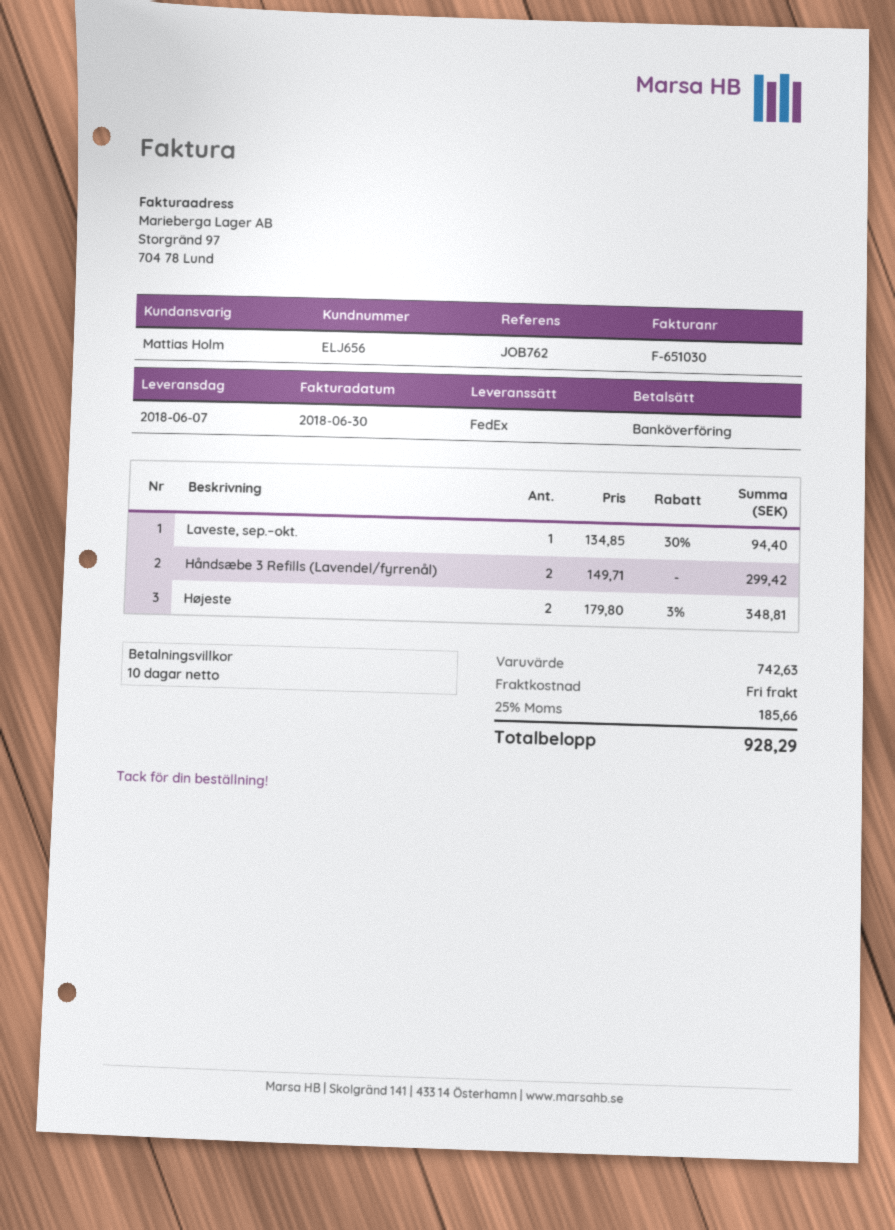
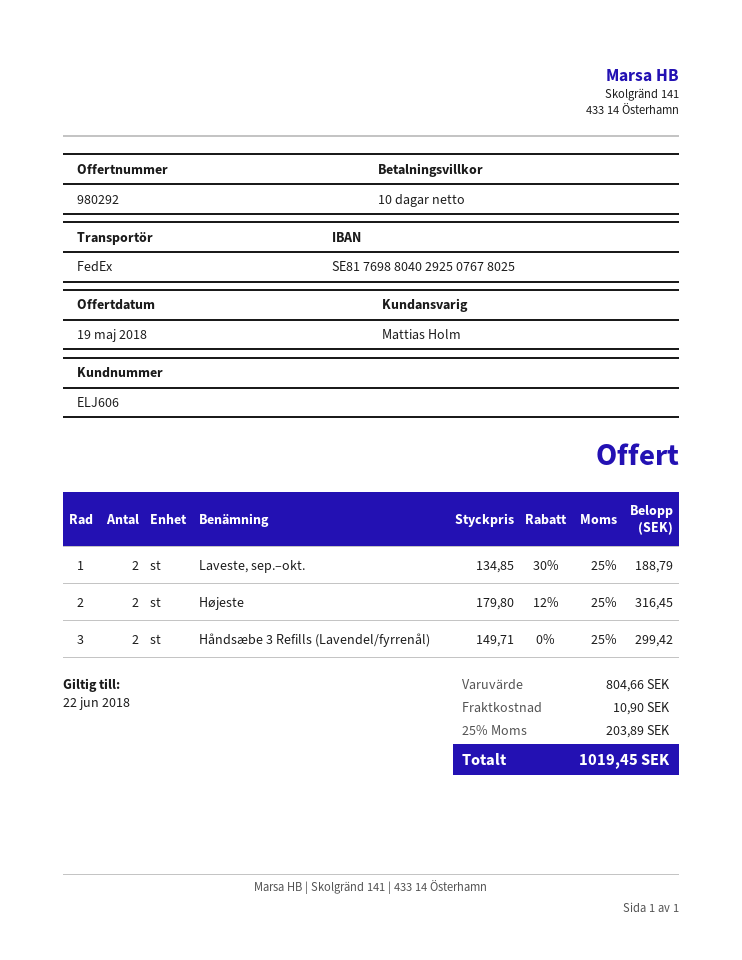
customer number: ELJ656 -> ELJ606
Laveste, sep.–okt.: 1 x 134.85 - 30% = 94.40 -> 2 x 134.85 - 30% = 188.79
Højeste: 2 x 179.80 - 3% = 348.81 -> 2 x 179.80 - 12% = 316.45
subtotal: 742.63 -> 804.66
shipping: 0.00 -> 10.90
tax: 25% = 185.66 -> 25% = 203.89
total: 928.29 -> 1019.45

